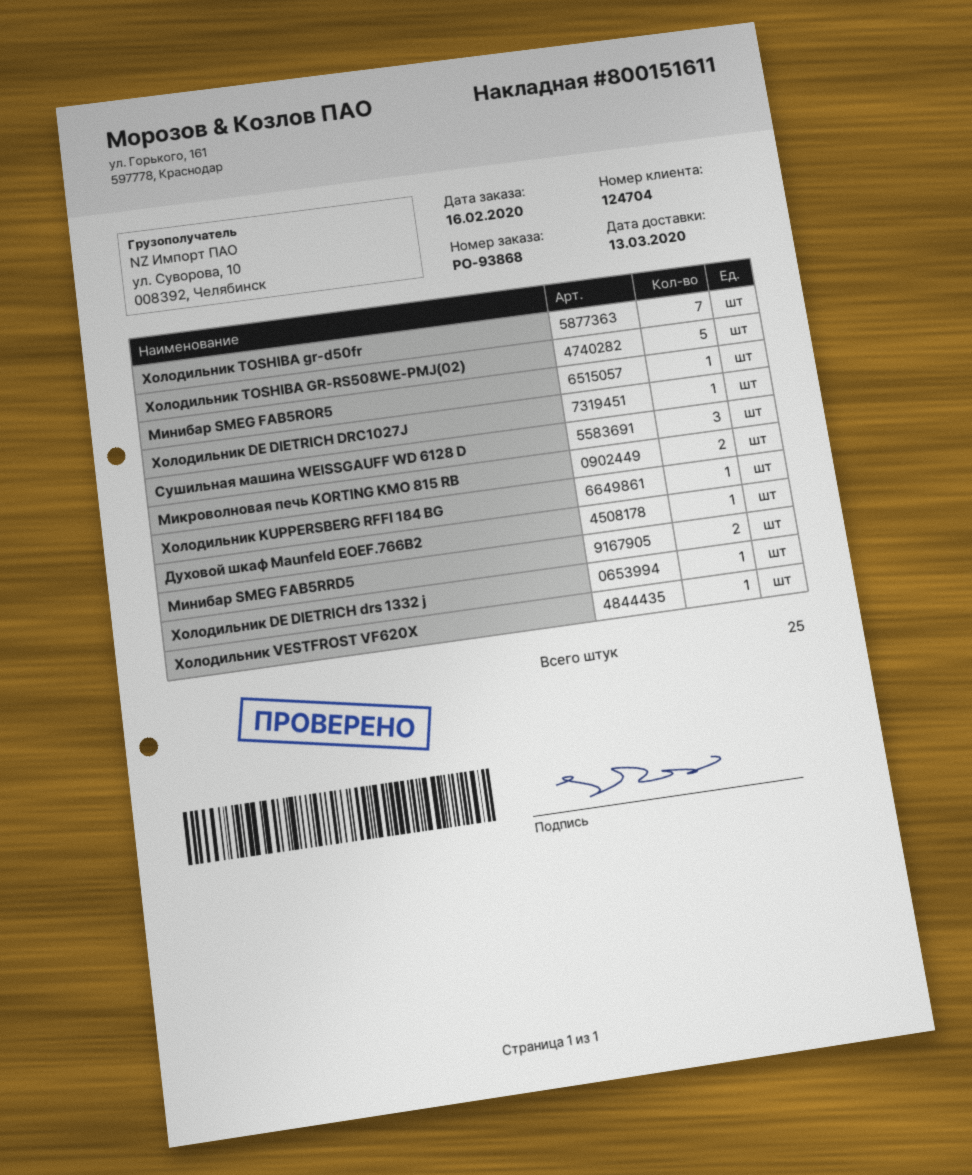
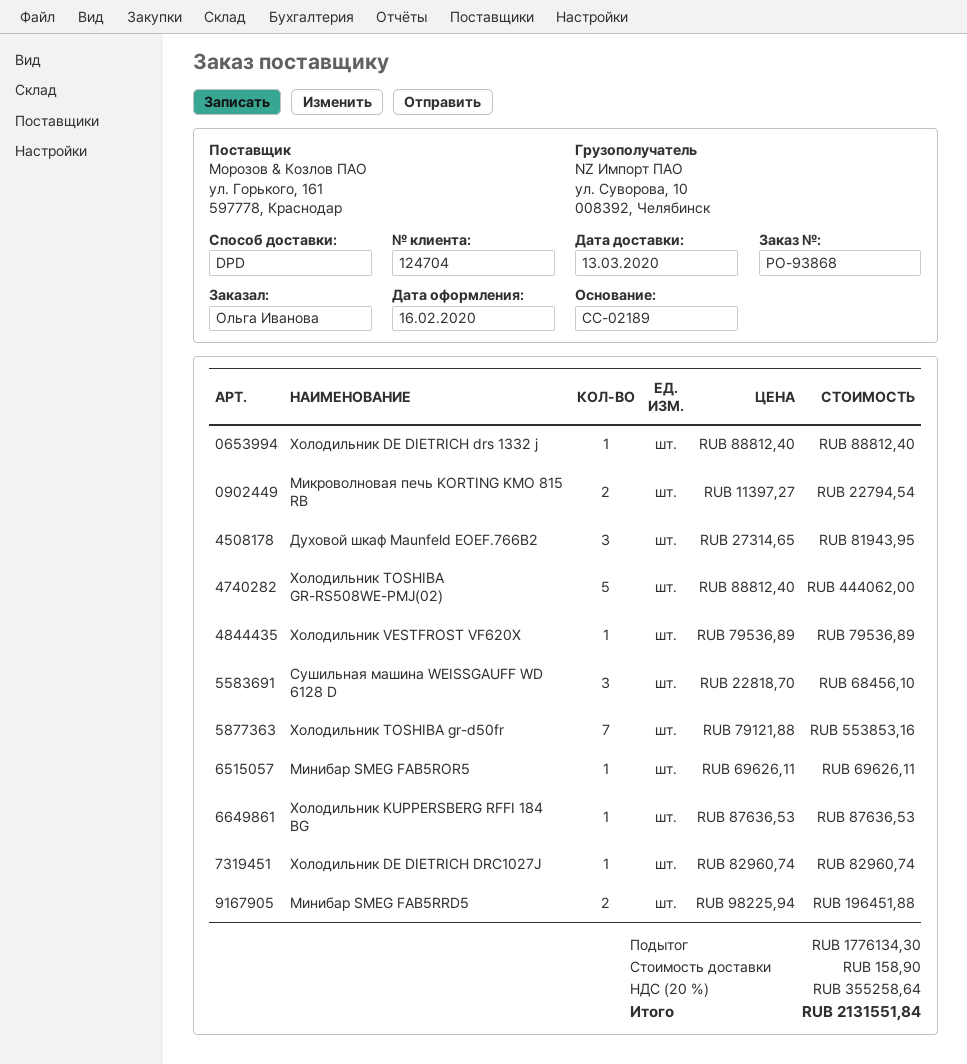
Духовой шкаф Maunfeld EOEF.766B2: 1 -> 3

